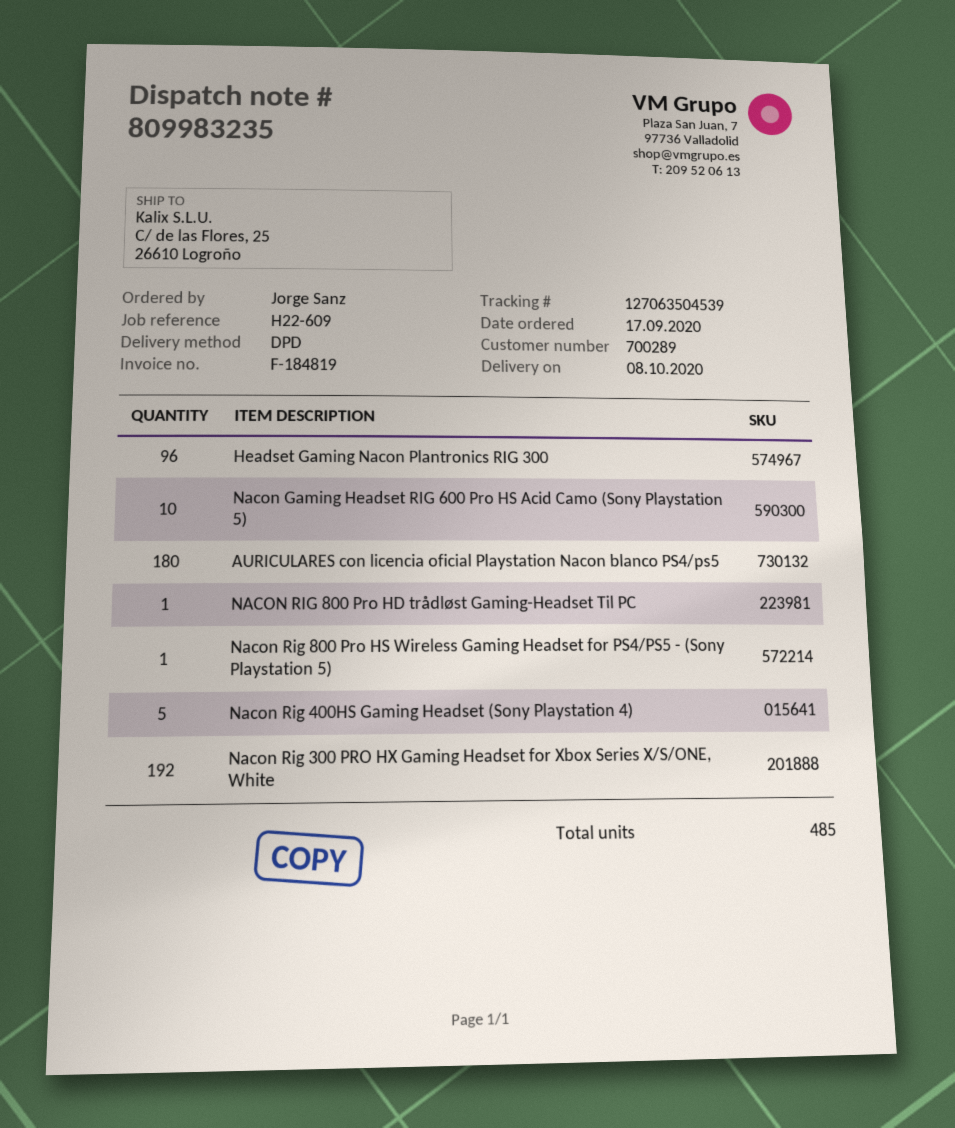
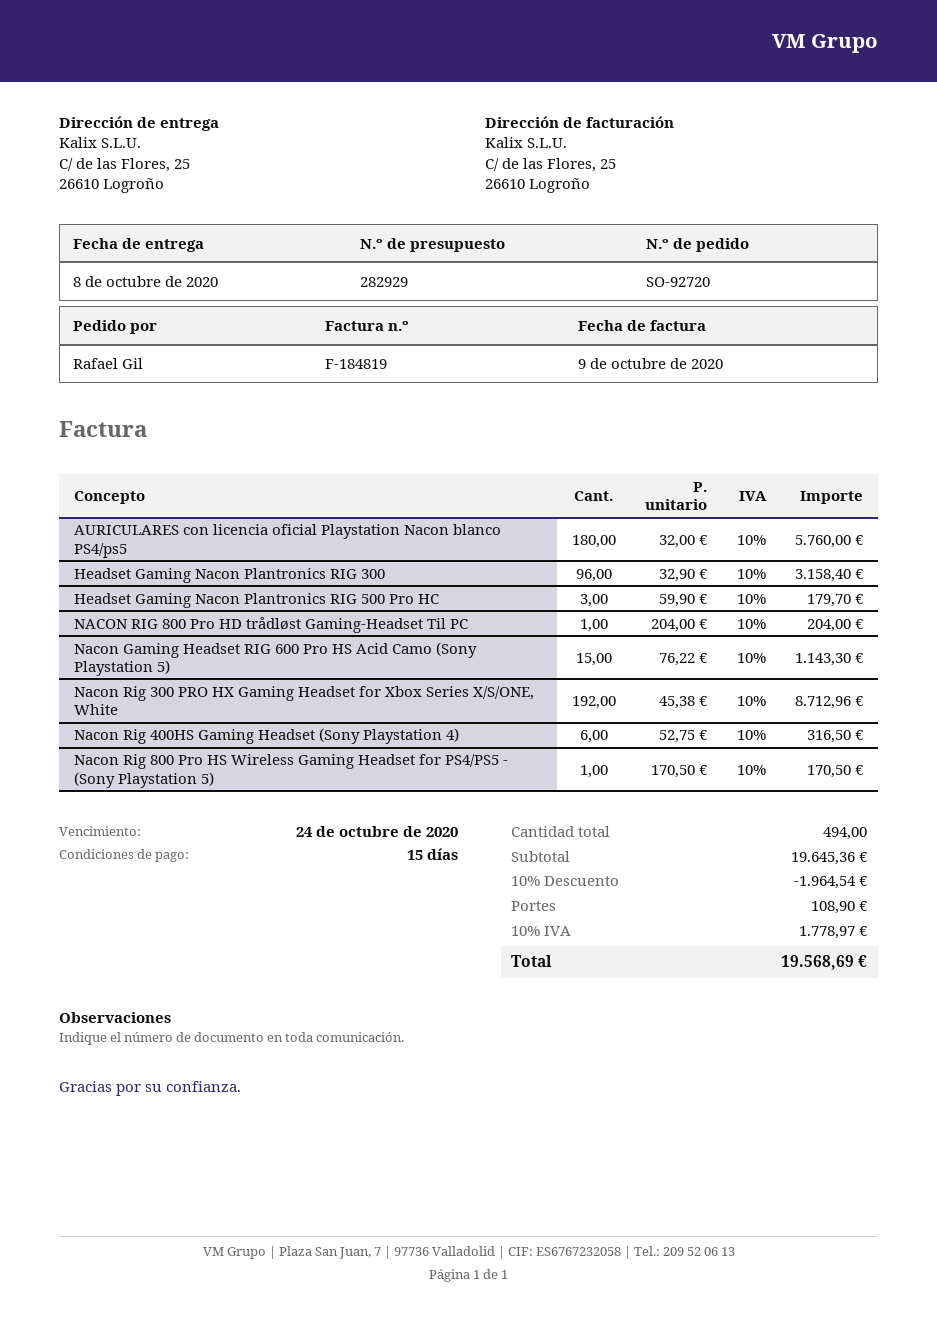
ordered by: Jorge Sanz -> Rafael Gil
Nacon Gaming Headset RIG 600 Pro HS Acid Camo (Sony Playstation 5): 10 -> 15
Nacon Rig 400HS Gaming Headset (Sony Playstation 4): 5 -> 6
Headset Gaming Nacon Plantronics RIG 500 Pro HC: none -> 3
total quantity: 485 -> 494

